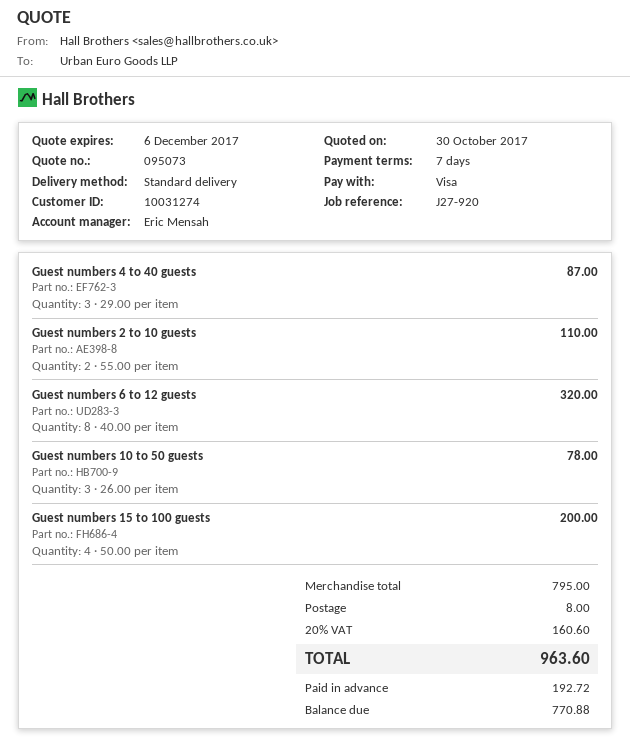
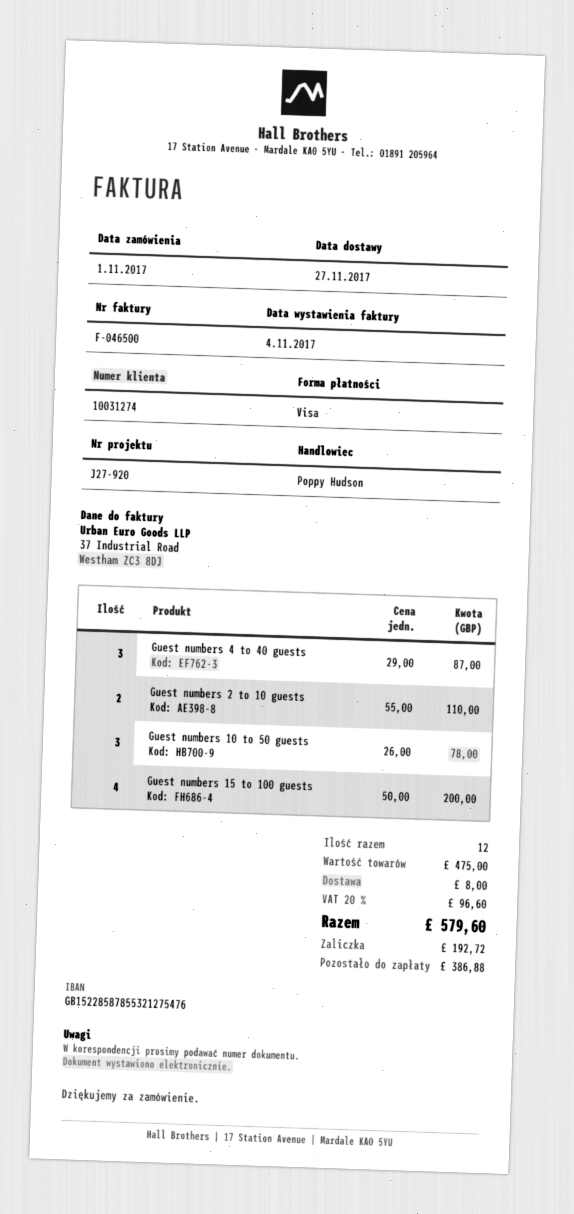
sales rep: Eric Mensah -> Poppy Hudson
Guest numbers 6 to 12 guests: 8 x 40.00 = 320.00 -> none
subtotal: 795.00 -> 475.00
tax: 20% = 160.60 -> 20% = 96.60
total: 963.60 -> 579.60
balance: 770.88 -> 386.88

